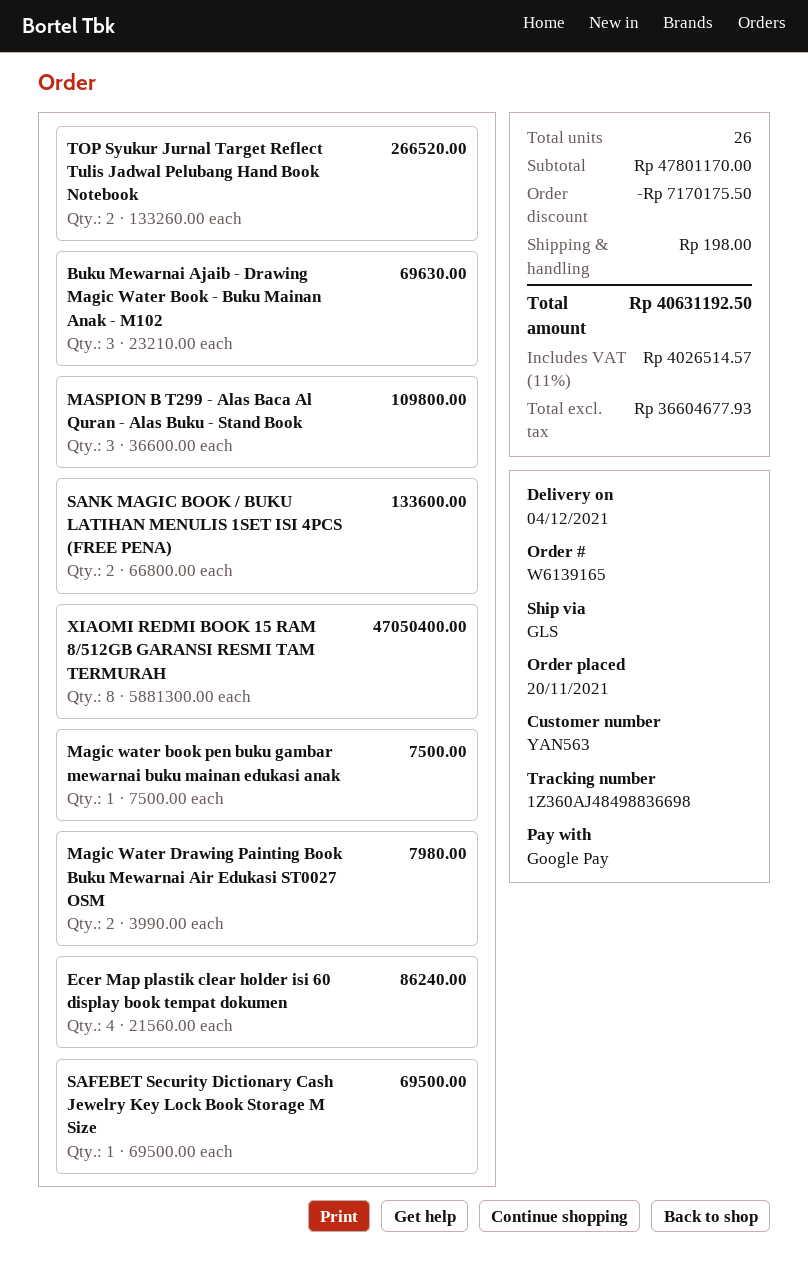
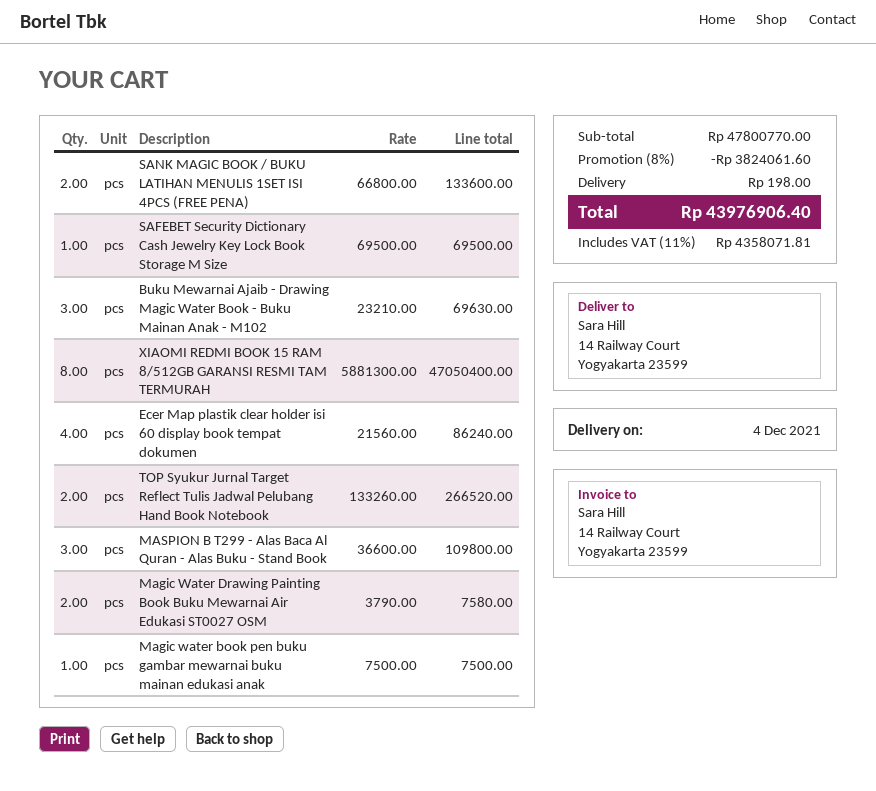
Magic Water Drawing Painting Book Buku Mewarnai Air Edukasi ST0027 OSM: 2 x 3990.00 = 7980.00 -> 2 x 3790.00 = 7580.00
subtotal: 47801170.00 -> 47800770.00
discount: 7170175.50 -> 3824061.60
tax: 11% = 4026514.57 -> 11% = 4358071.81
total: 40631192.50 -> 43976906.40

